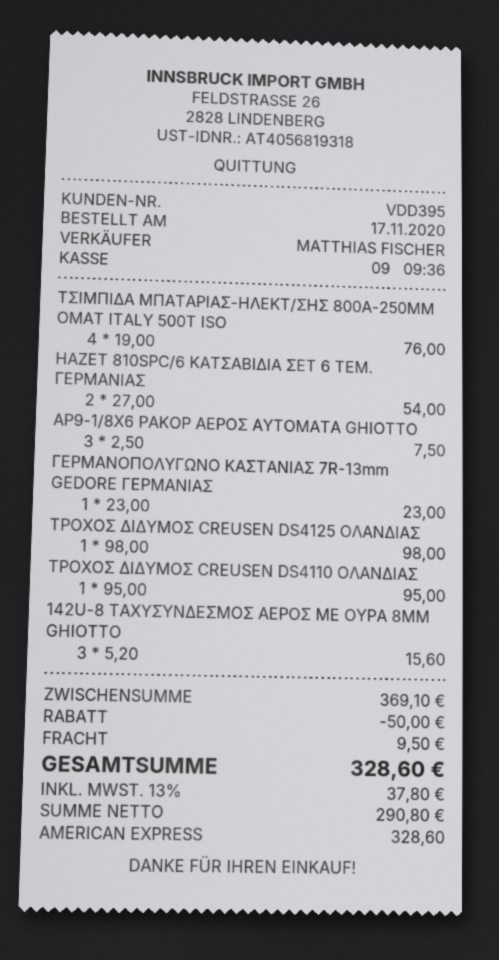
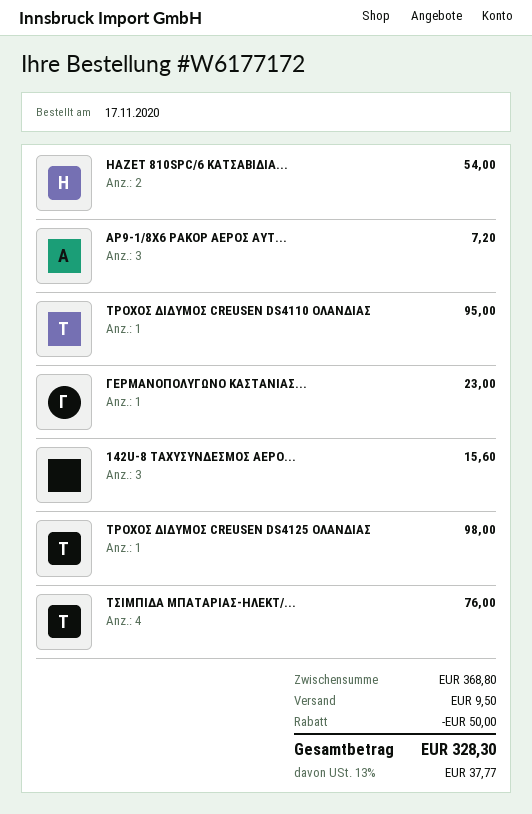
AP9-1/8X6 ΡΑΚΟΡ ΑΕΡΟΣ ΑΥΤΟΜΑΤΑ GHIOTTO: 3 for 7.50 -> 3 for 7.20
subtotal: 369.10 -> 368.80
tax: 13% = 37.80 -> 13% = 37.77
total: 328.60 -> 328.30

